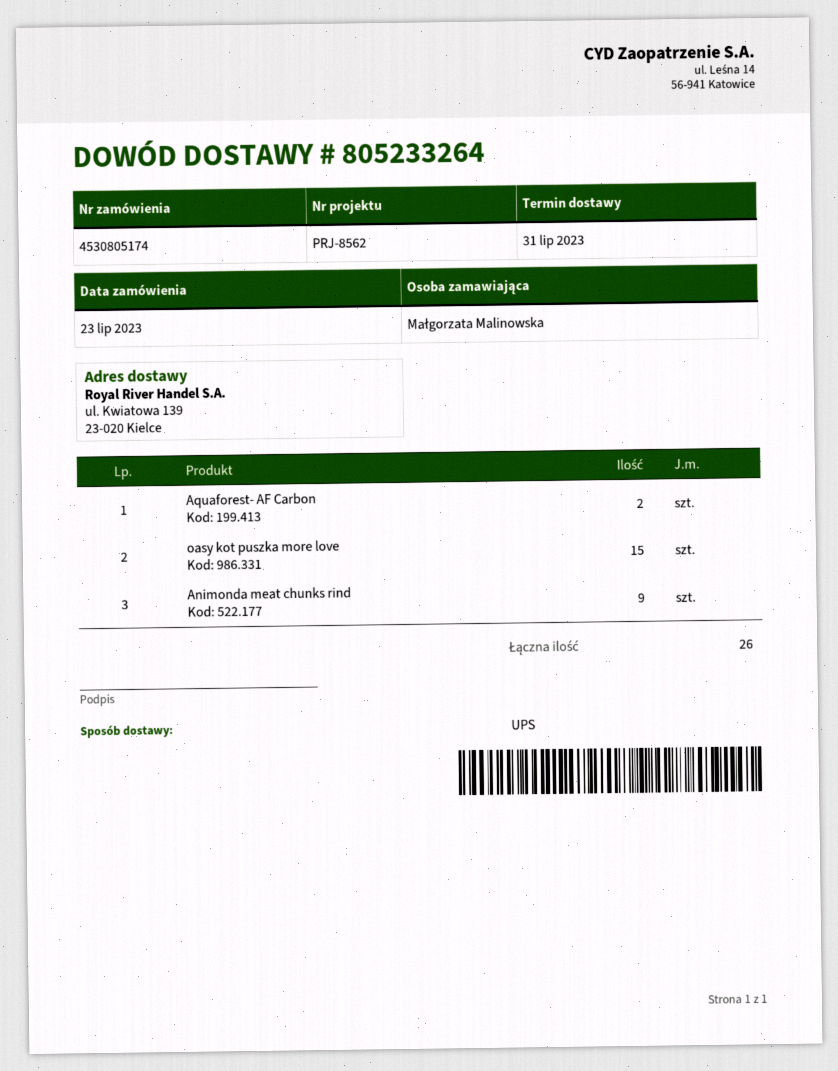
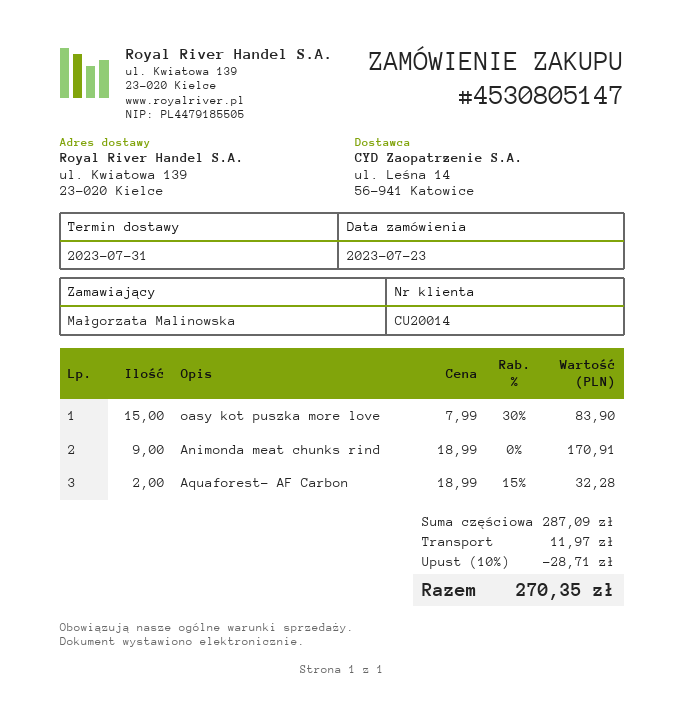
order number: 4530805174 -> 4530805147

